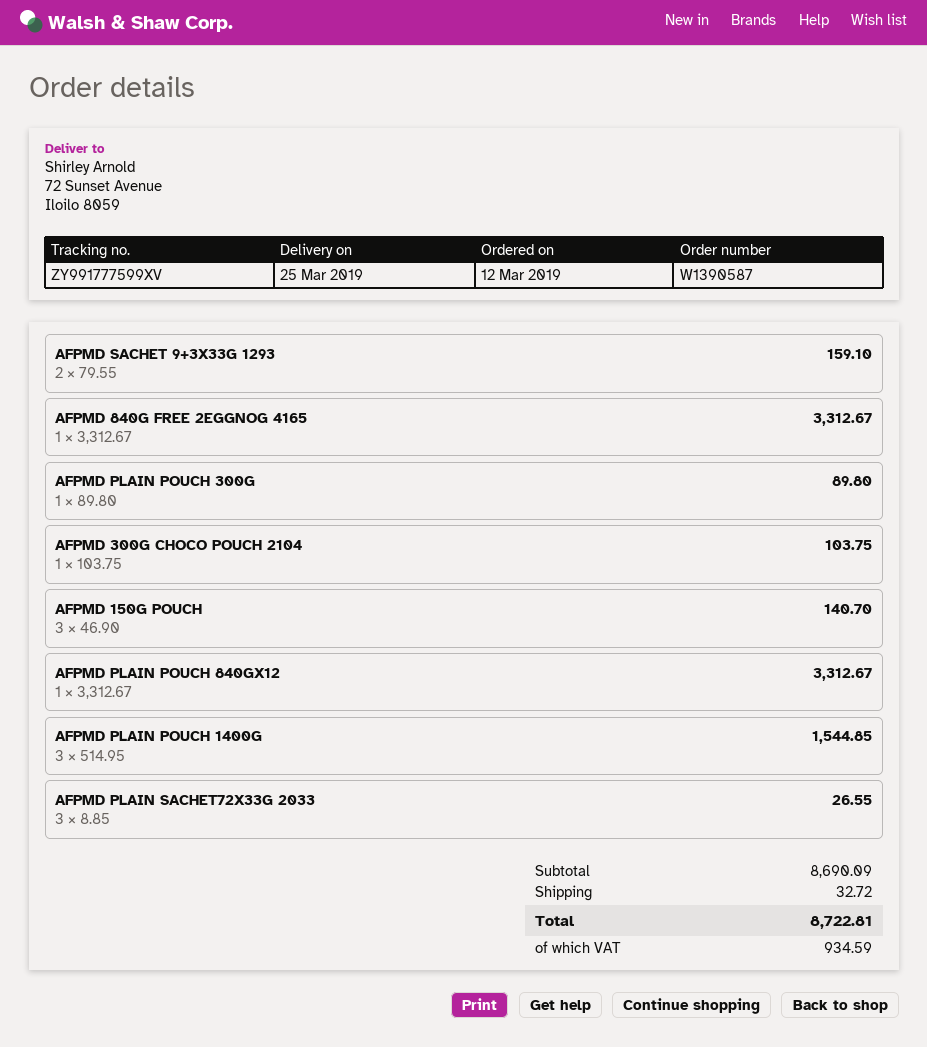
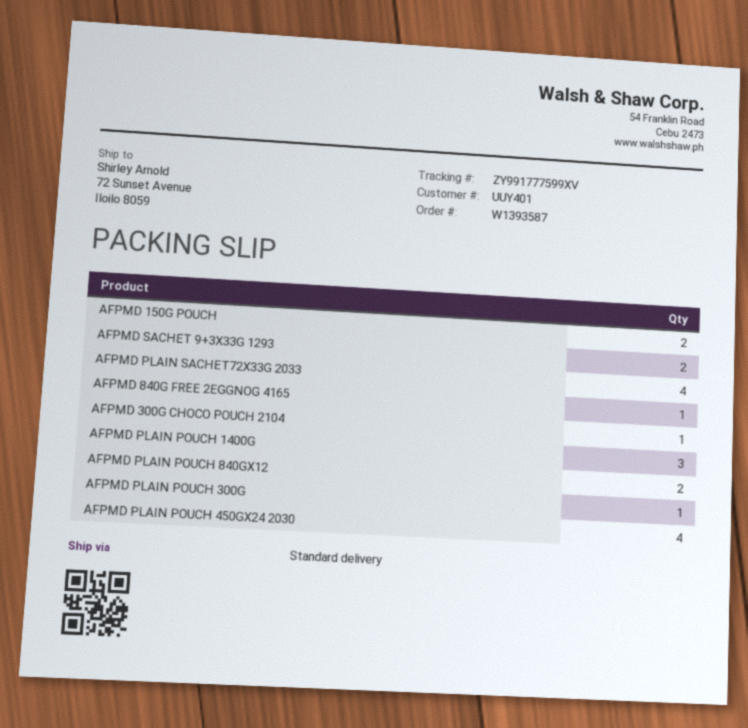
order number: W1390587 -> W1393587
AFPMD 150G POUCH: 3 -> 2
AFPMD PLAIN POUCH 840GX12: 1 -> 2
AFPMD PLAIN SACHET72X33G 2033: 3 -> 4
AFPMD PLAIN POUCH 450GX24 2030: none -> 4

